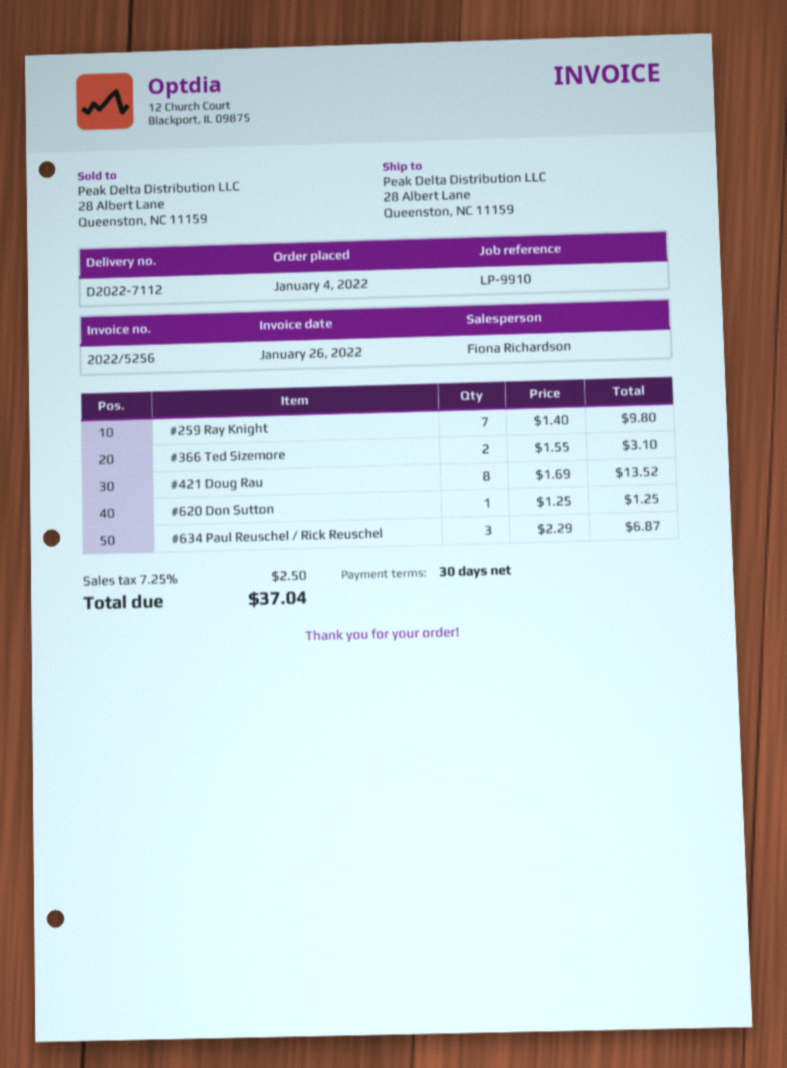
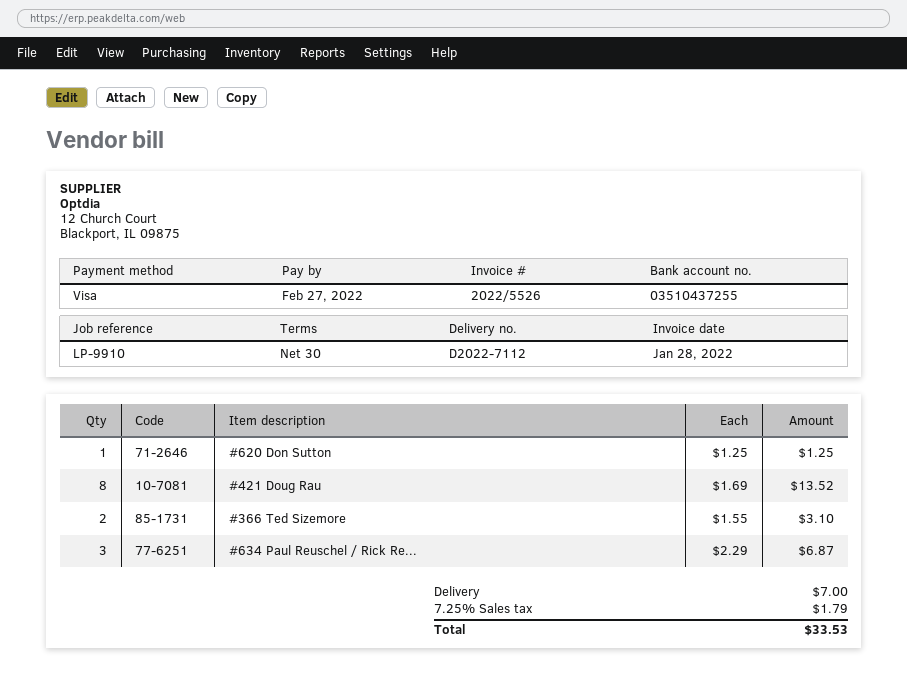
invoice number: 2022/5256 -> 2022/5526
invoice date: 2022-01-26 -> 2022-01-28
#259 Ray Knight: 7 x 1.40 = 9.80 -> none
shipping: none -> 7.00
tax: 7.25% = 2.50 -> 7.25% = 1.79
total: 37.04 -> 33.53

